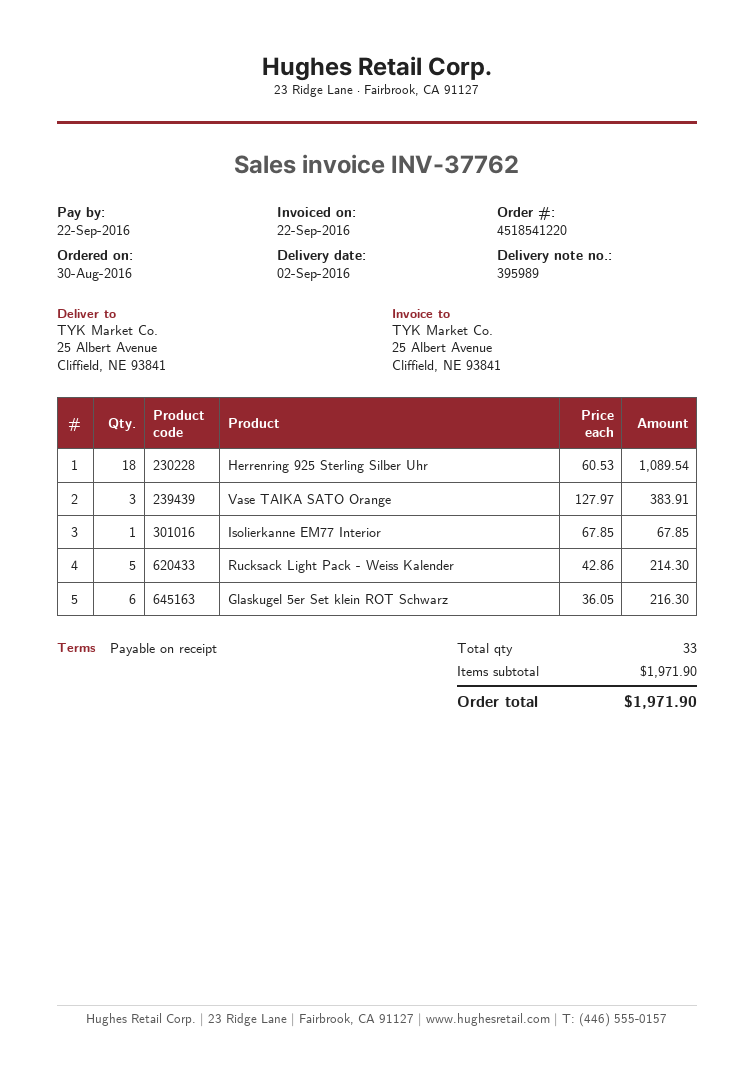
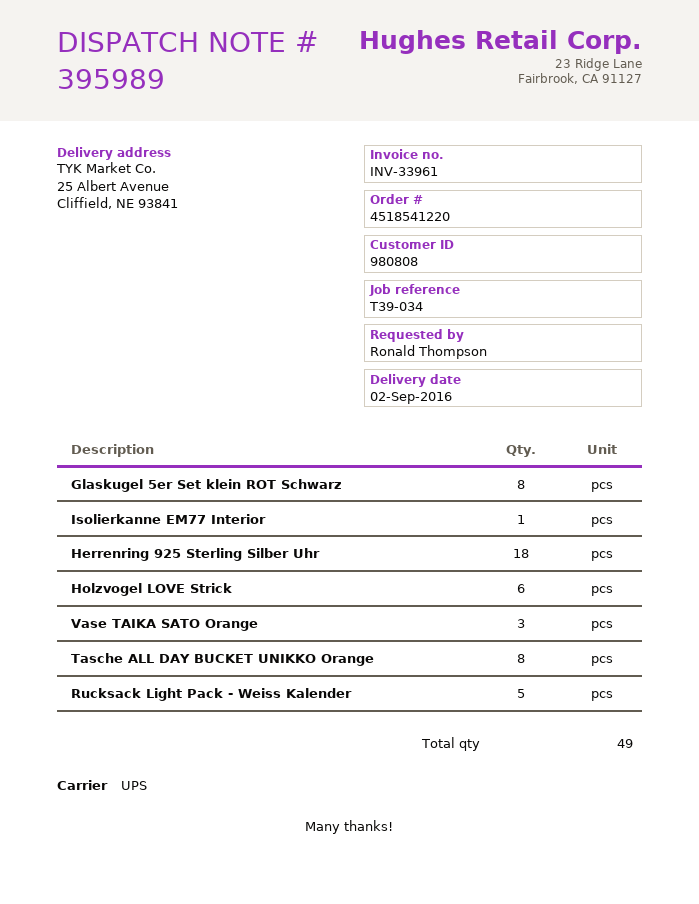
invoice number: INV-37762 -> INV-33961
Glaskugel 5er Set klein ROT Schwarz: 6 -> 8
Holzvogel LOVE Strick: none -> 6
Tasche ALL DAY BUCKET UNIKKO Orange: none -> 8
total quantity: 33 -> 49

